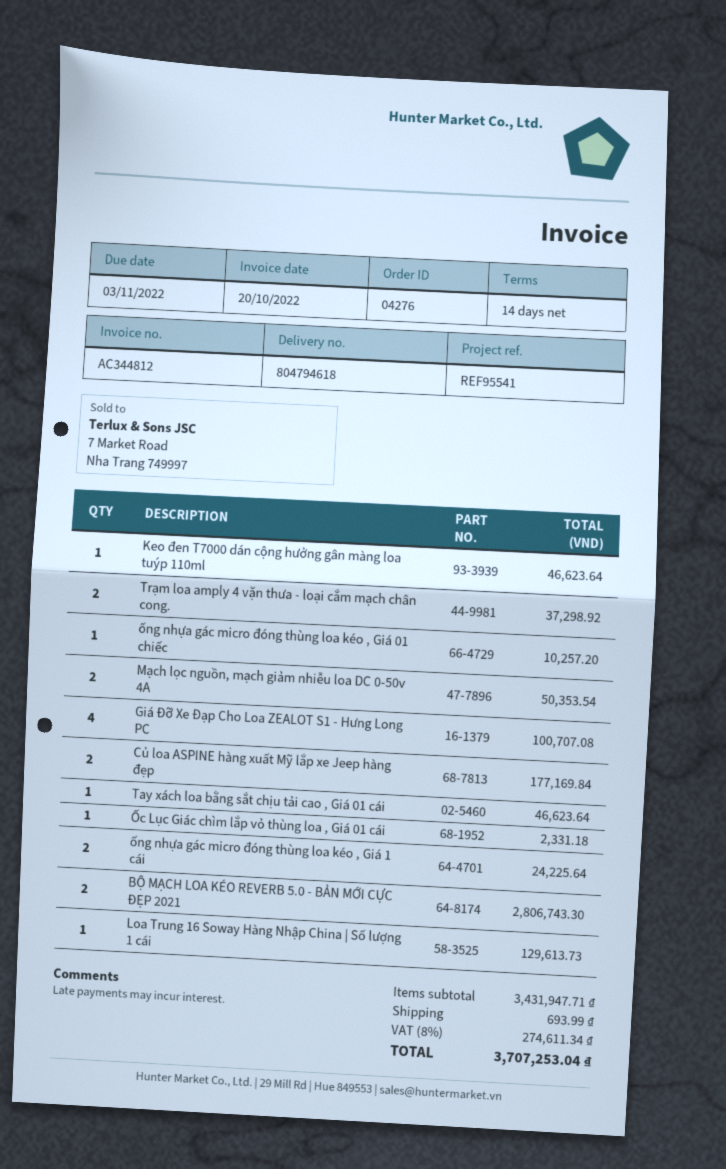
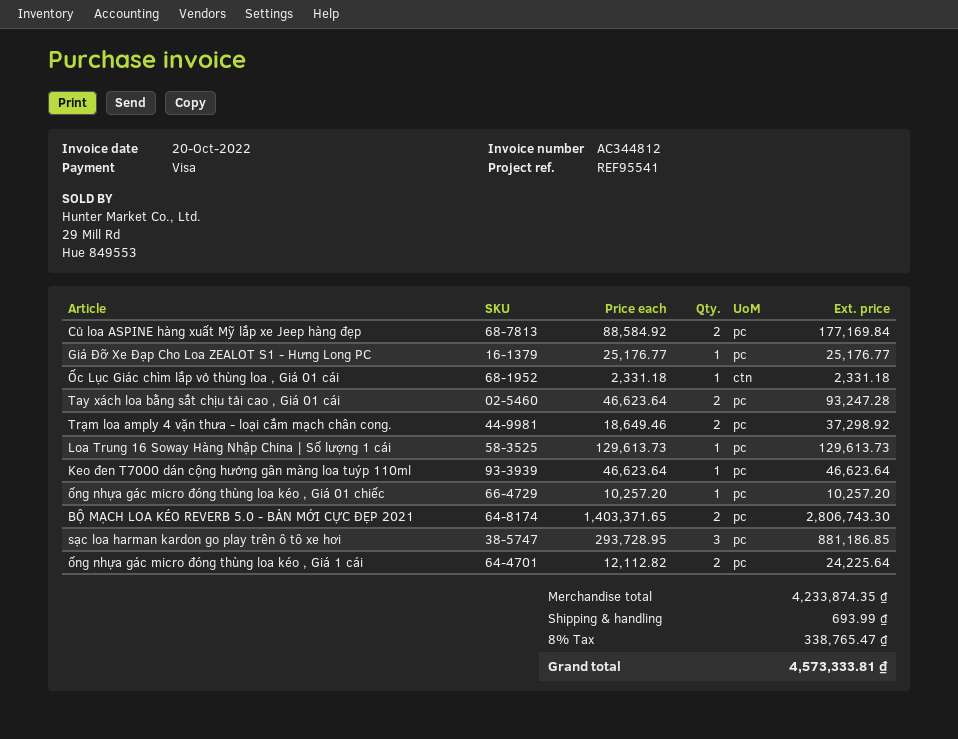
Mạch lọc nguồn, mạch giảm nhiễu loa DC 0-50v 4A: 2 for 50353.54 -> none
Giá Đỡ Xe Đạp Cho Loa ZEALOT S1 - Hưng Long PC: 4 for 100707.08 -> 1 for 25176.77
Tay xách loa bằng sắt chịu tải cao , Giá 01 cái: 1 for 46623.64 -> 2 for 93247.28
sạc loa harman kardon go play trên ô tô xe hơi: none -> 3 for 881186.85
subtotal: 3431947.71 -> 4233874.35
tax: 8% = 274611.34 -> 8% = 338765.47
total: 3707253.04 -> 4573333.81

